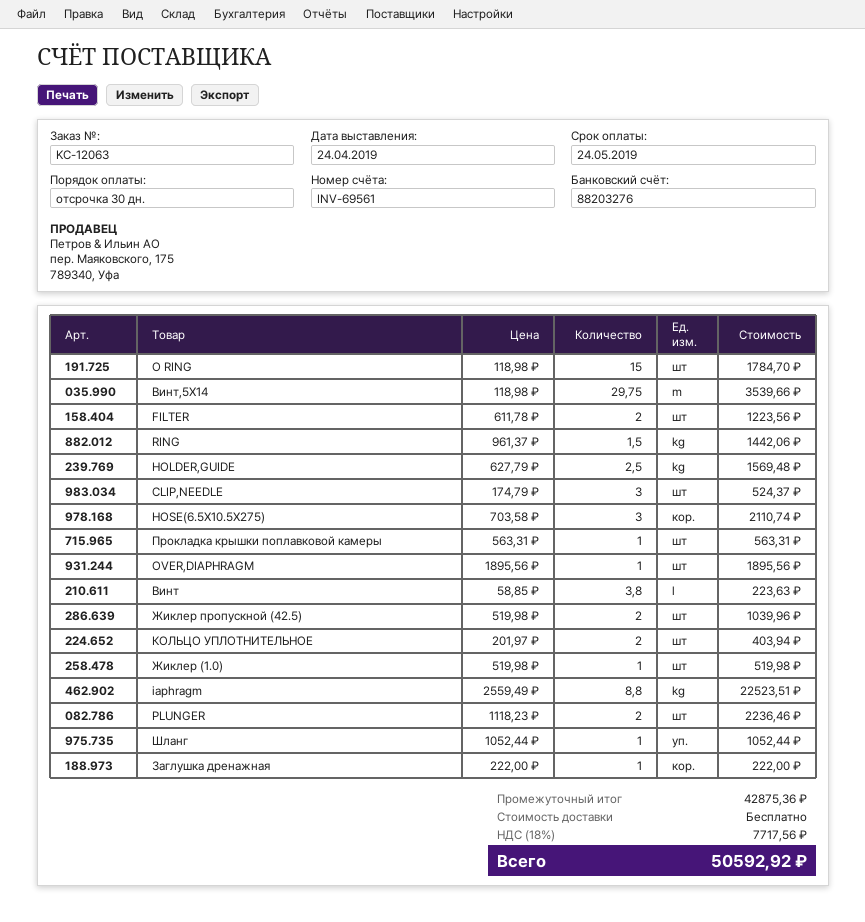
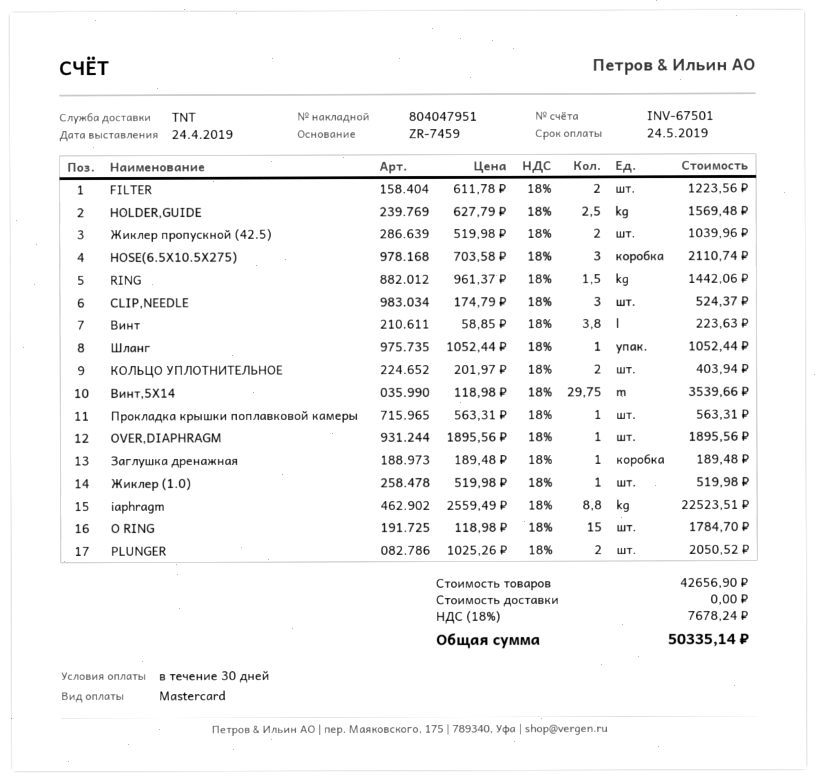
invoice number: INV-69561 -> INV-67501
PLUNGER: 2 x 1118.23 = 2236.46 -> 2 x 1025.26 = 2050.52
Заглушка дренажная: 1 x 222.00 = 222.00 -> 1 x 189.48 = 189.48
subtotal: 42875.36 -> 42656.90
tax: 18% = 7717.56 -> 18% = 7678.24
total: 50592.92 -> 50335.14

